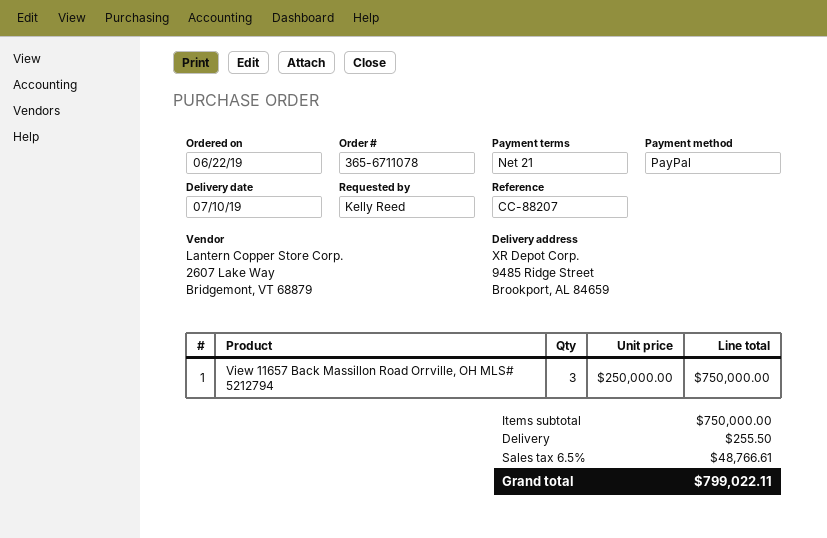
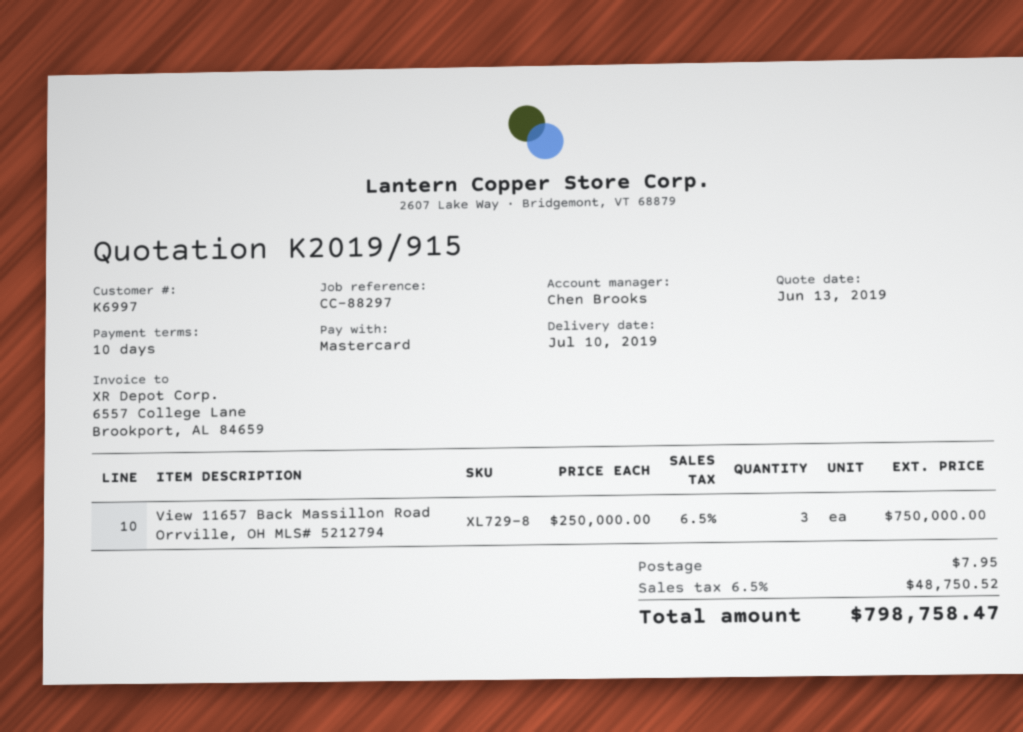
payment terms: 21 days -> 10 days
reference: CC-88207 -> CC-88297
payment method: PayPal -> Mastercard
shipping: 255.50 -> 7.95
tax: 6.5% = 48766.61 -> 6.5% = 48750.52
total: 799022.11 -> 798758.47

